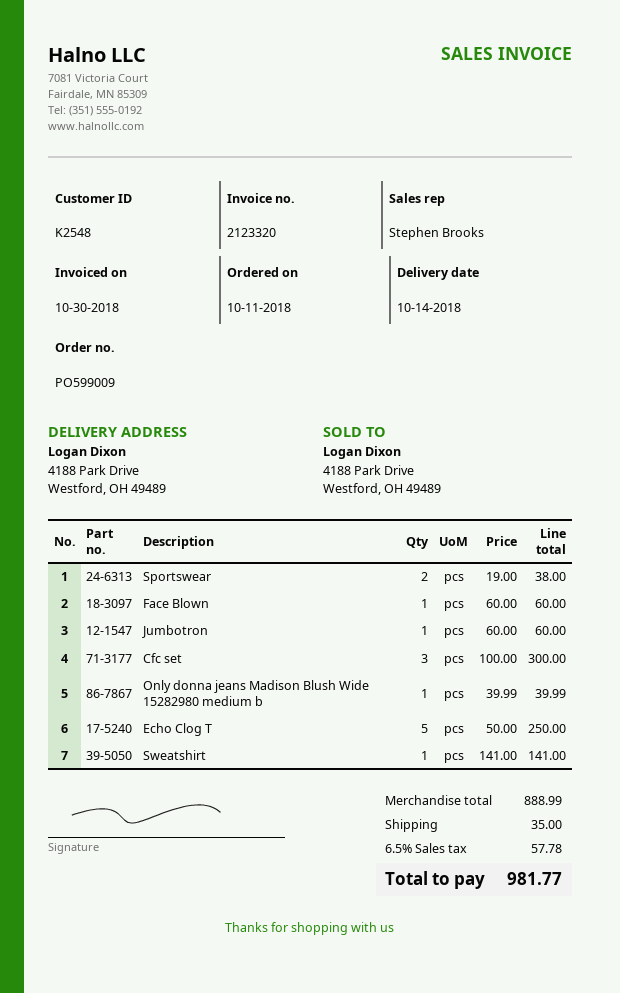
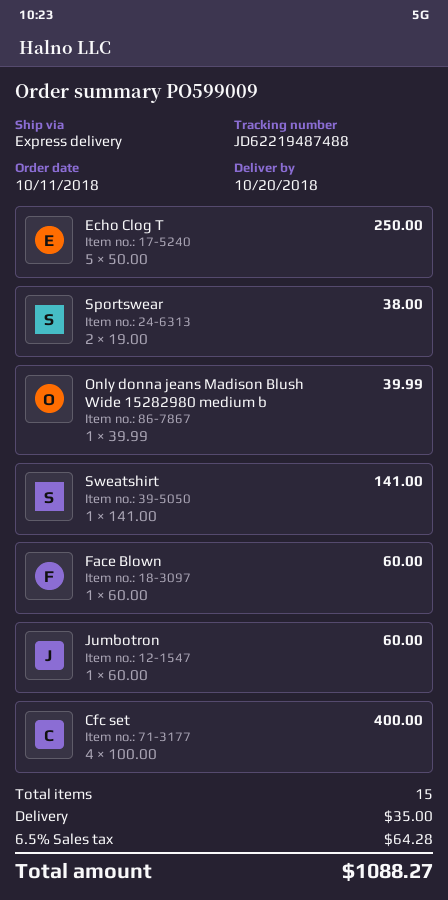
delivery date: 2018-10-14 -> 2018-10-20
Cfc set: 3 x 100.00 = 300.00 -> 4 x 100.00 = 400.00
tax: 6.5% = 57.78 -> 6.5% = 64.28
total: 981.77 -> 1088.27

